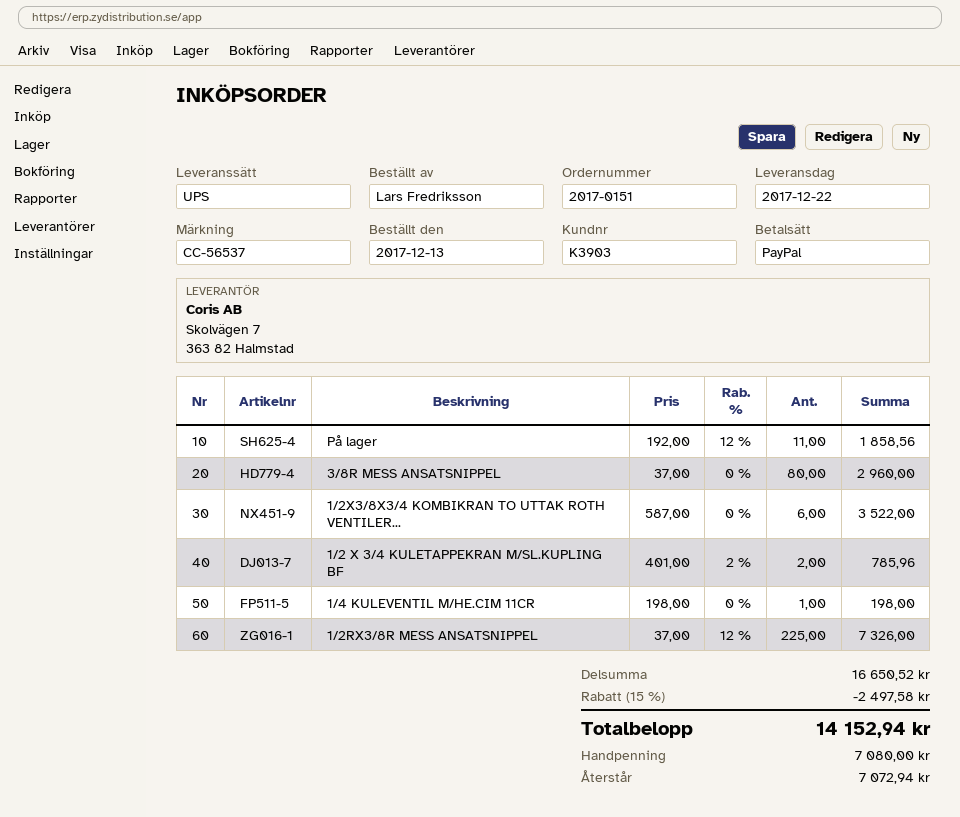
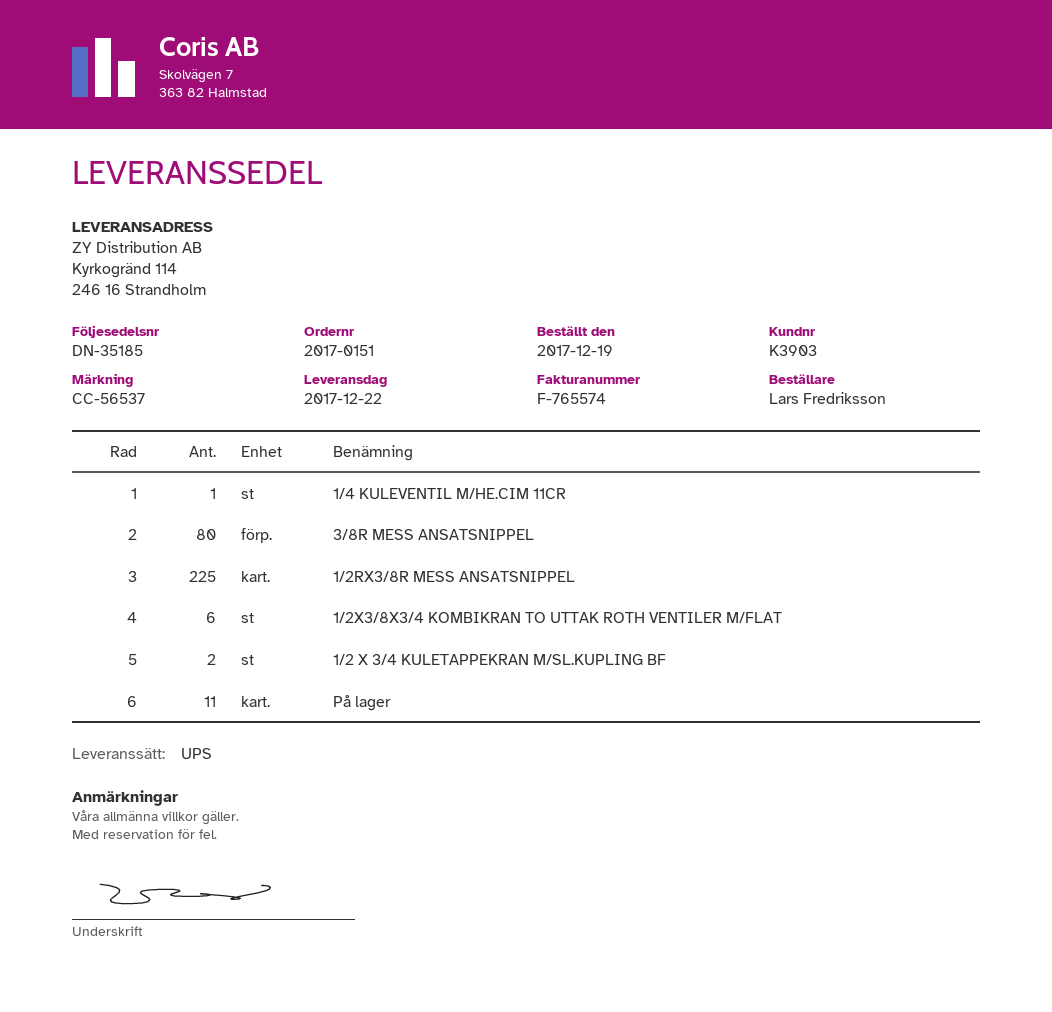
order date: 2017-12-13 -> 2017-12-19

